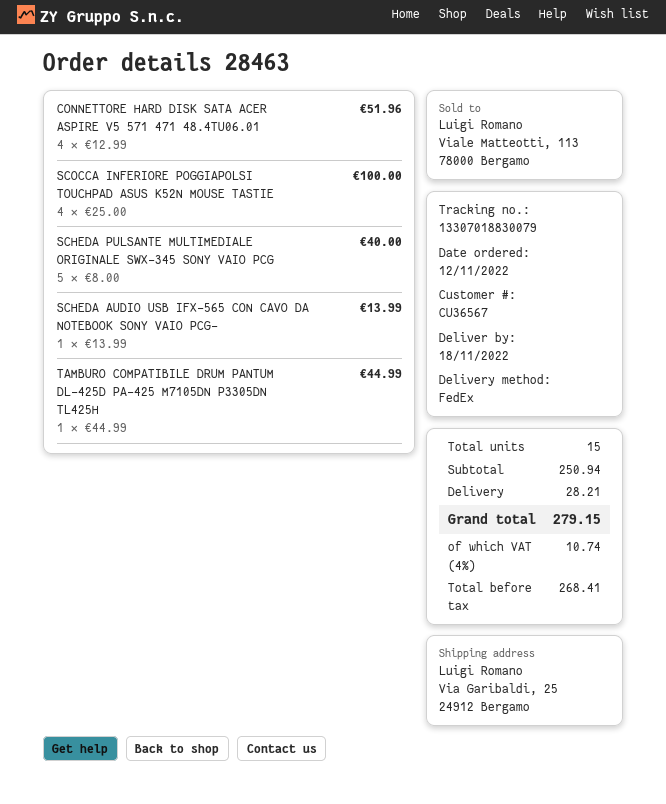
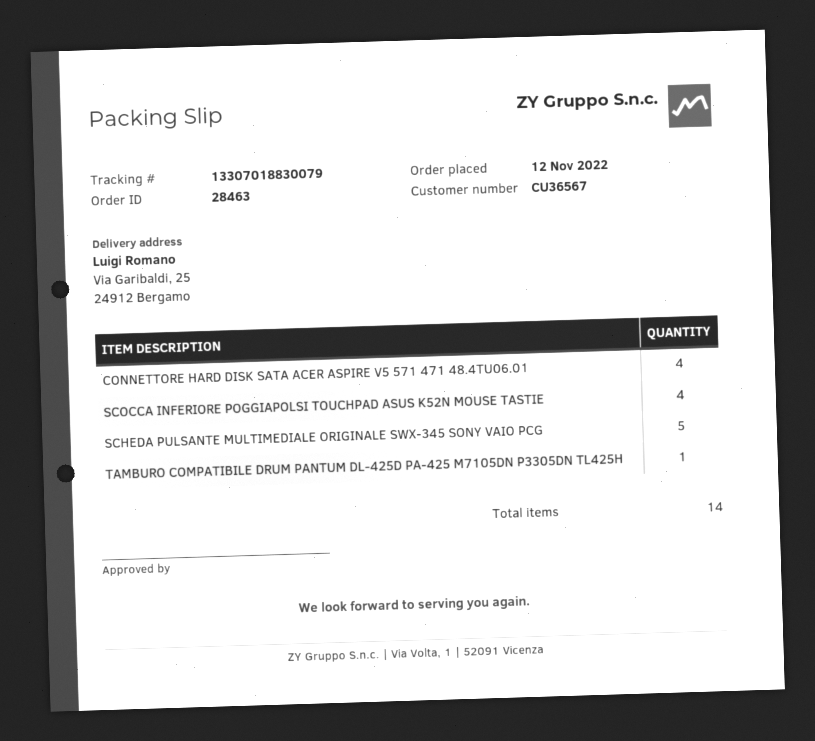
SCHEDA AUDIO USB IFX-565 CON CAVO DA NOTEBOOK SONY VAIO PCG-: 1 -> none
total quantity: 15 -> 14

